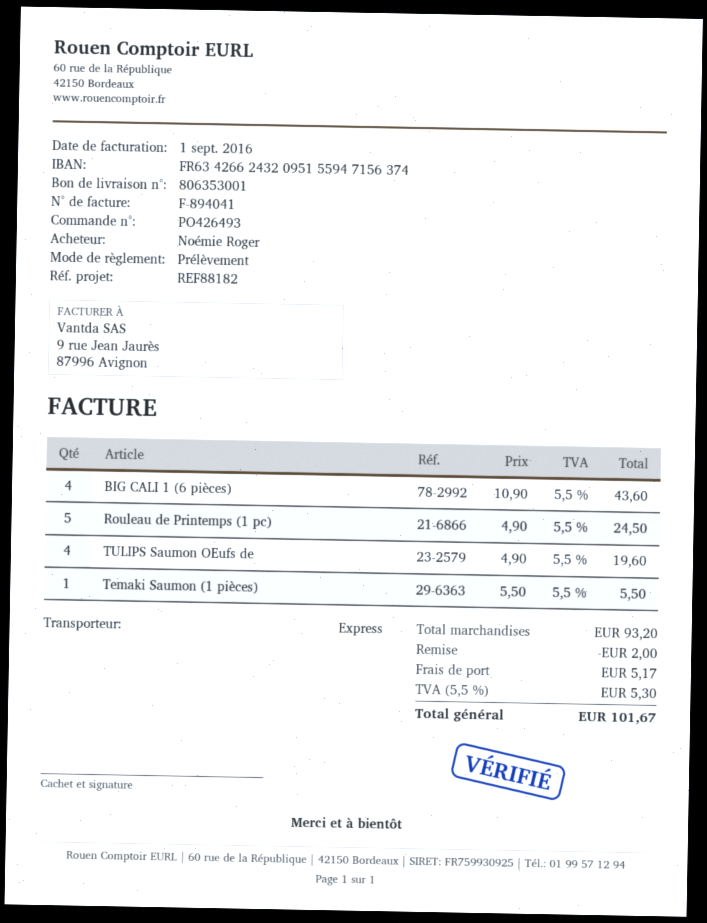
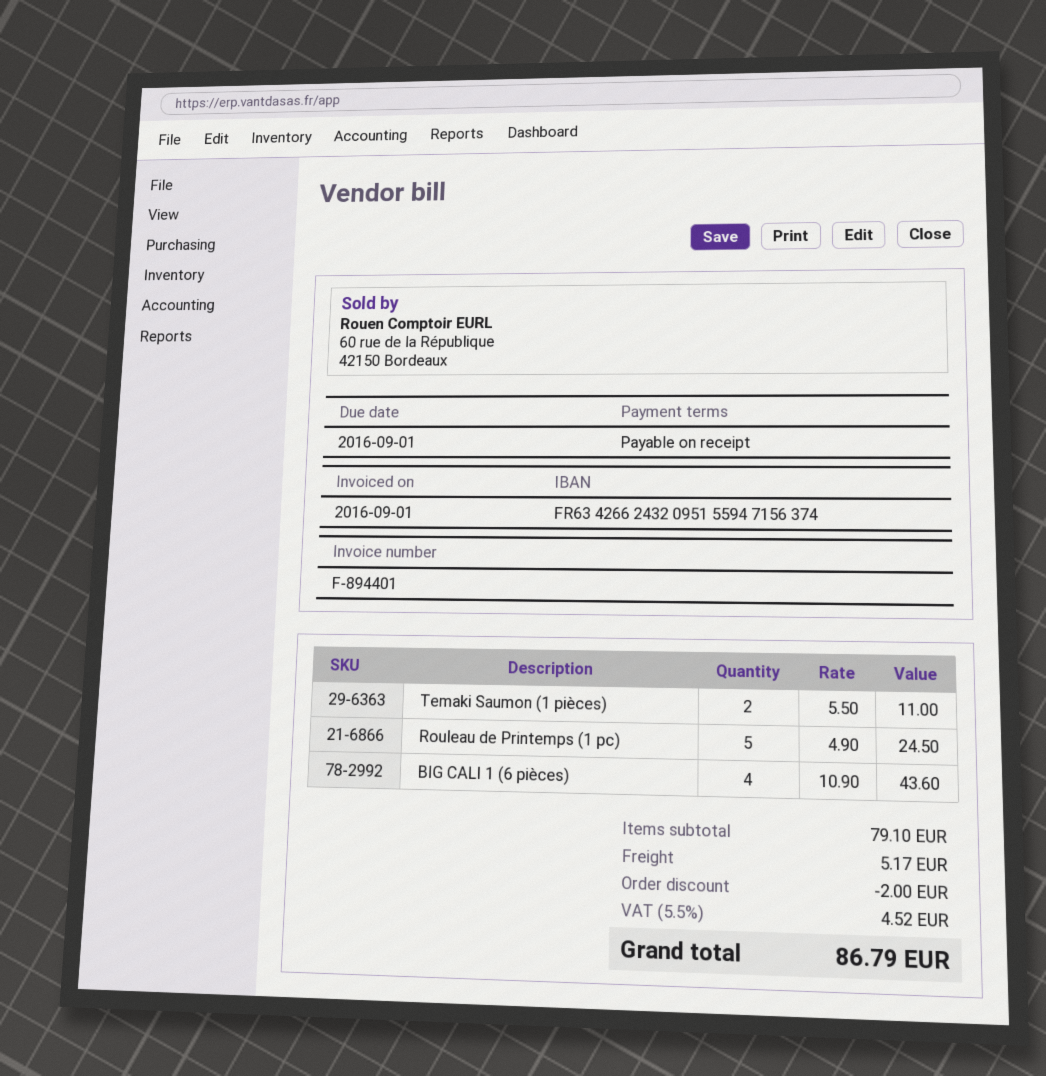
invoice number: F-894041 -> F-894401
TULIPS Saumon OEufs de: 4 x 4.90 = 19.60 -> none
Temaki Saumon (1 pièces): 1 x 5.50 = 5.50 -> 2 x 5.50 = 11.00
subtotal: 93.20 -> 79.10
tax: 5.5% = 5.30 -> 5.5% = 4.52
total: 101.67 -> 86.79

